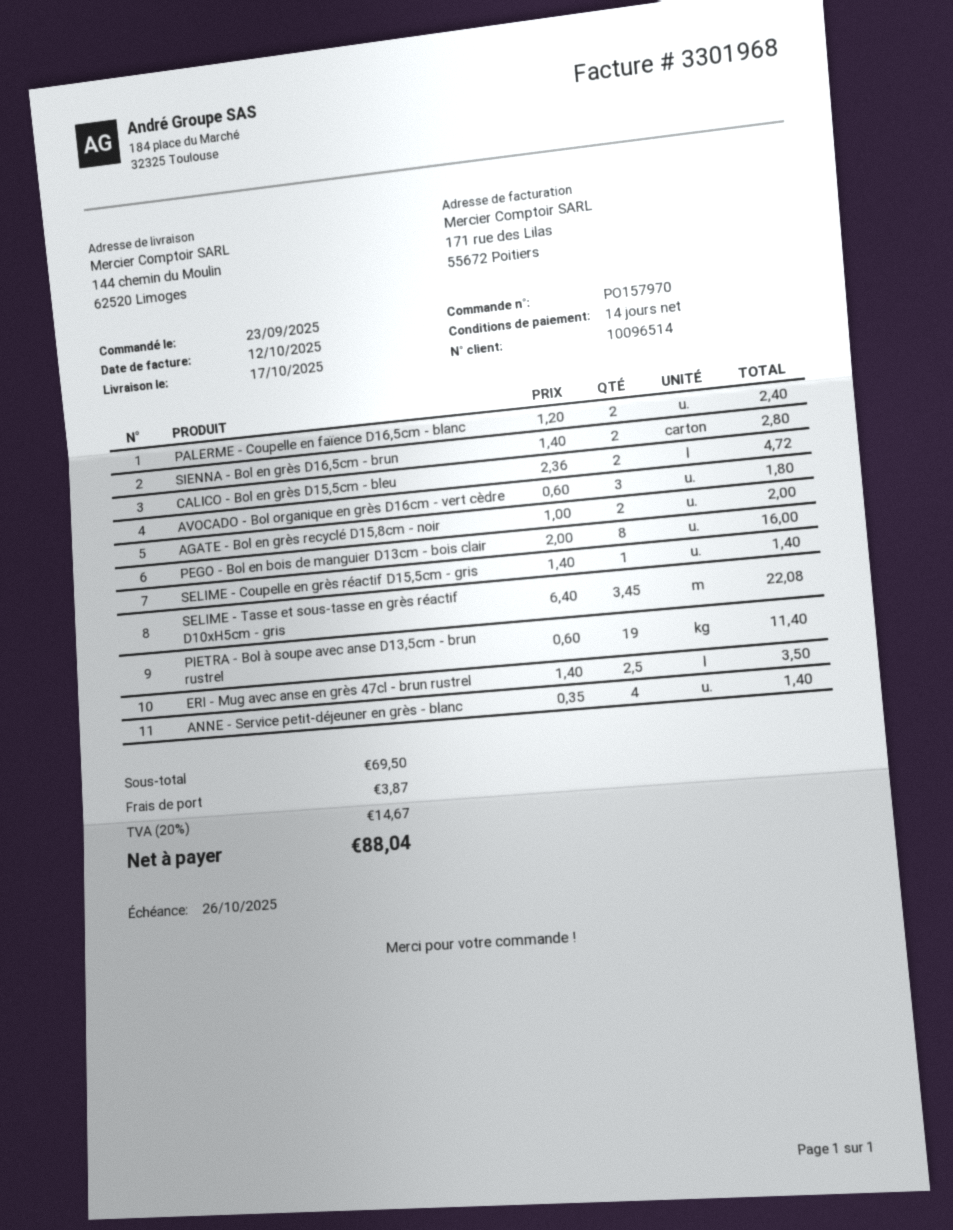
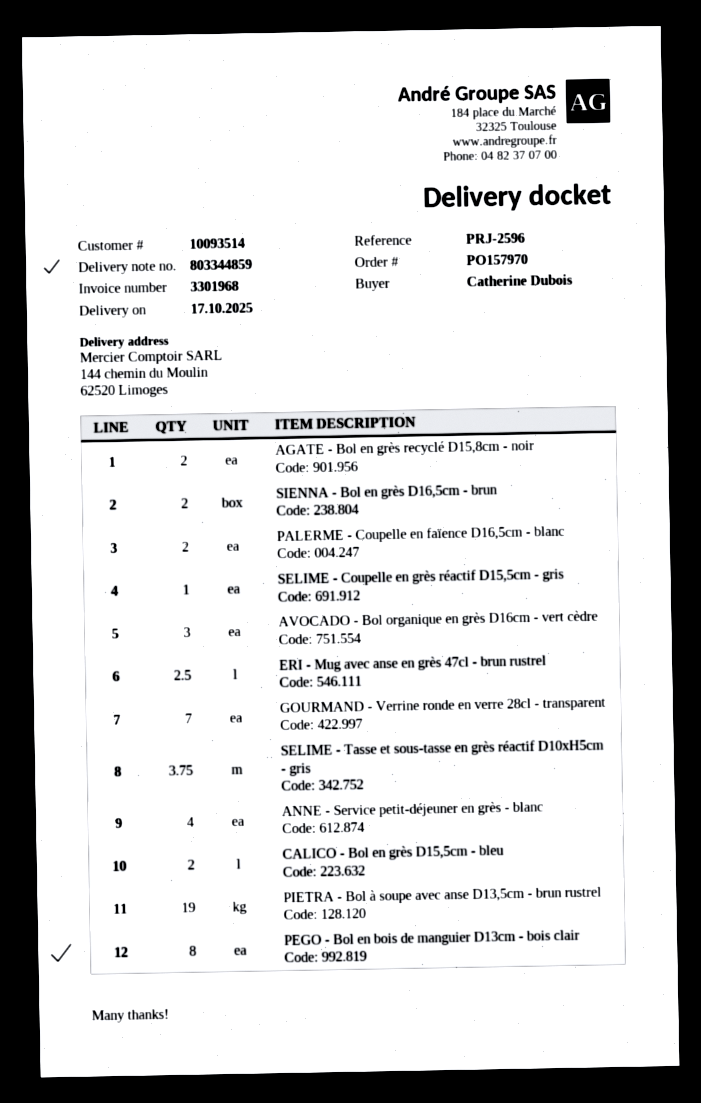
customer number: 10096514 -> 10093514
SELIME - Tasse et sous-tasse en grès réactif D10xH5cm - gris: 3.45 -> 3.75
GOURMAND - Verrine ronde en verre 28cl - transparent: none -> 7

